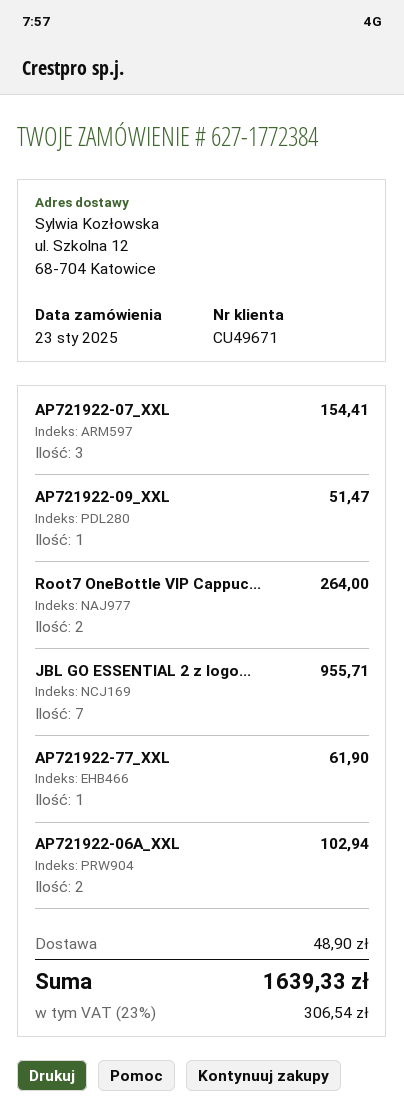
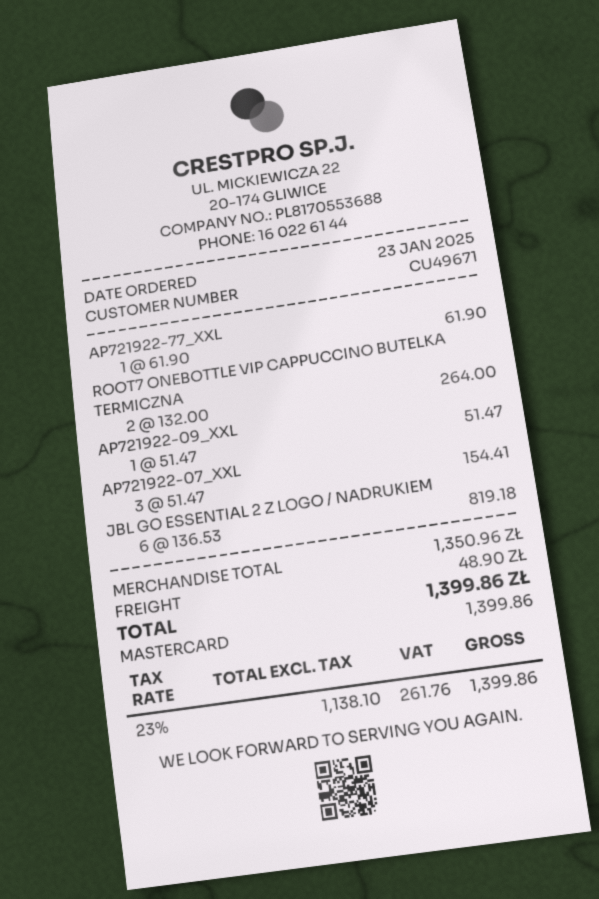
JBL GO ESSENTIAL 2 z logo...: 7 for 955.71 -> 6 for 819.18
AP721922-06A_XXL: 2 for 102.94 -> none
tax: 23% = 306.54 -> 23% = 261.76
total: 1639.33 -> 1399.86

